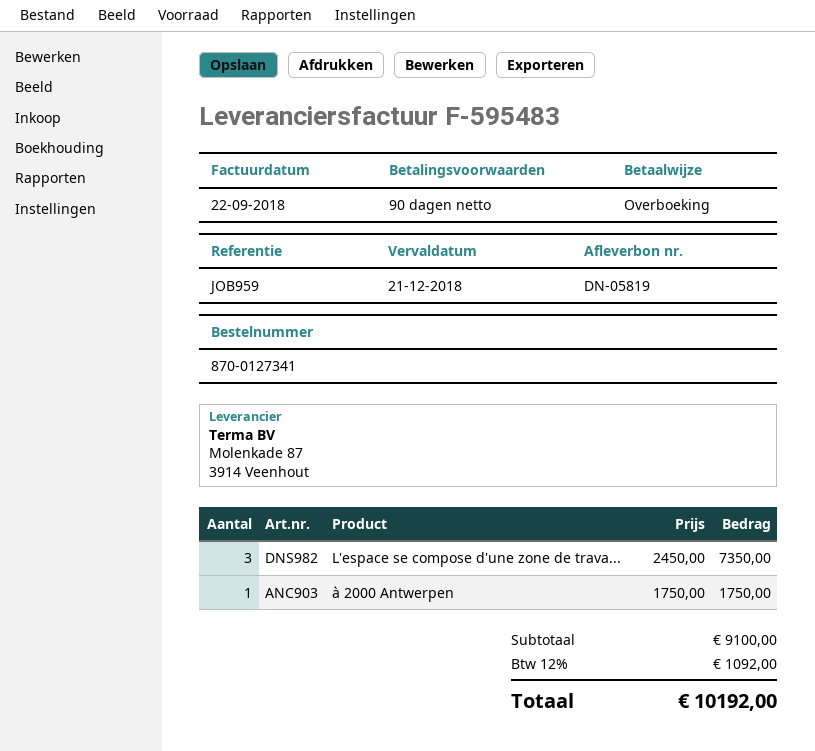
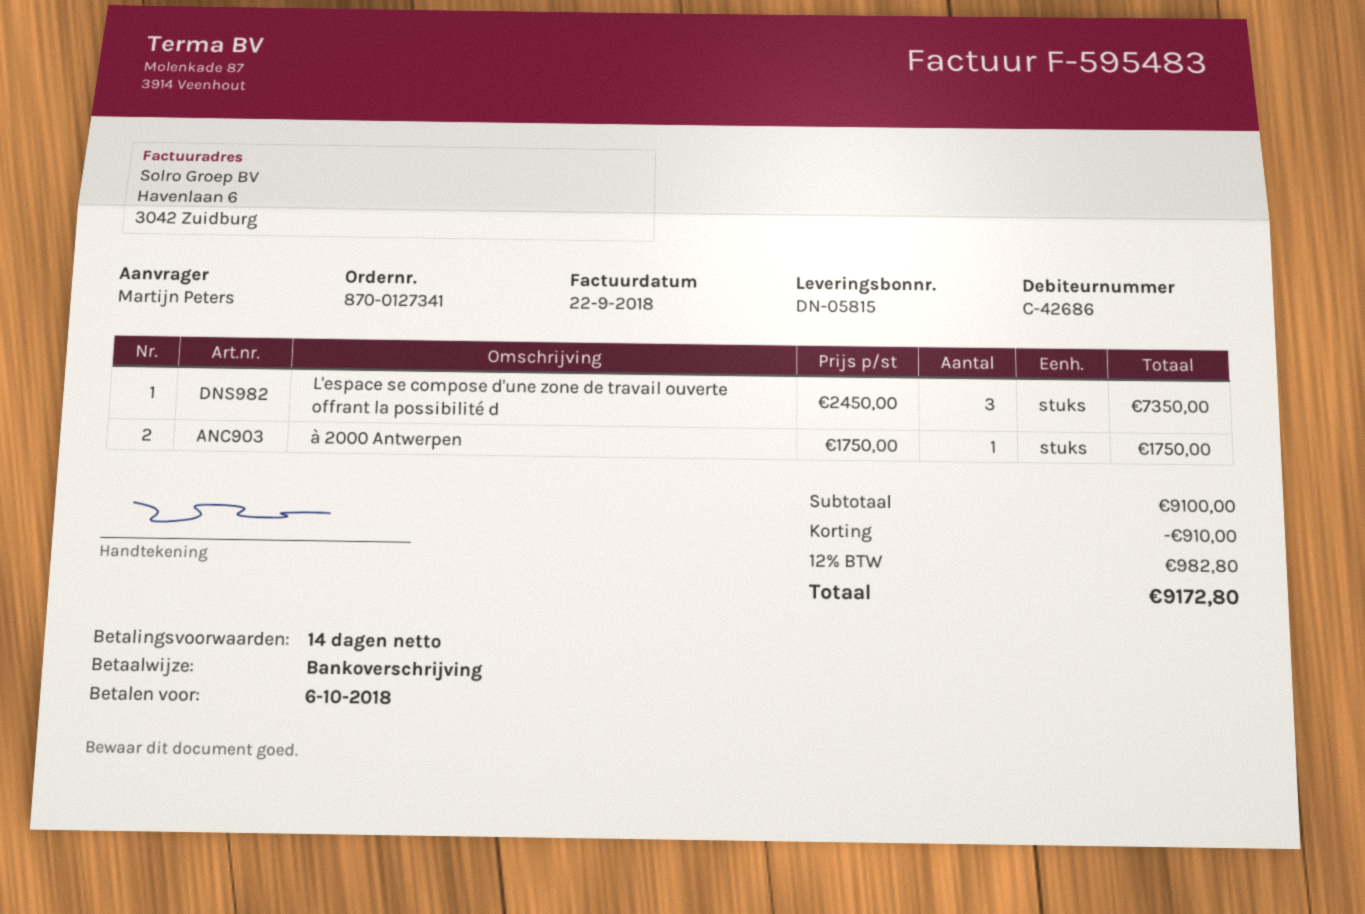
delivery note number: DN-05819 -> DN-05815
payment terms: 90 days -> 14 days
due date: 2018-12-21 -> 2018-10-06
discount: none -> 910.00
tax: 12% = 1092.00 -> 12% = 982.80
total: 10192.00 -> 9172.80

